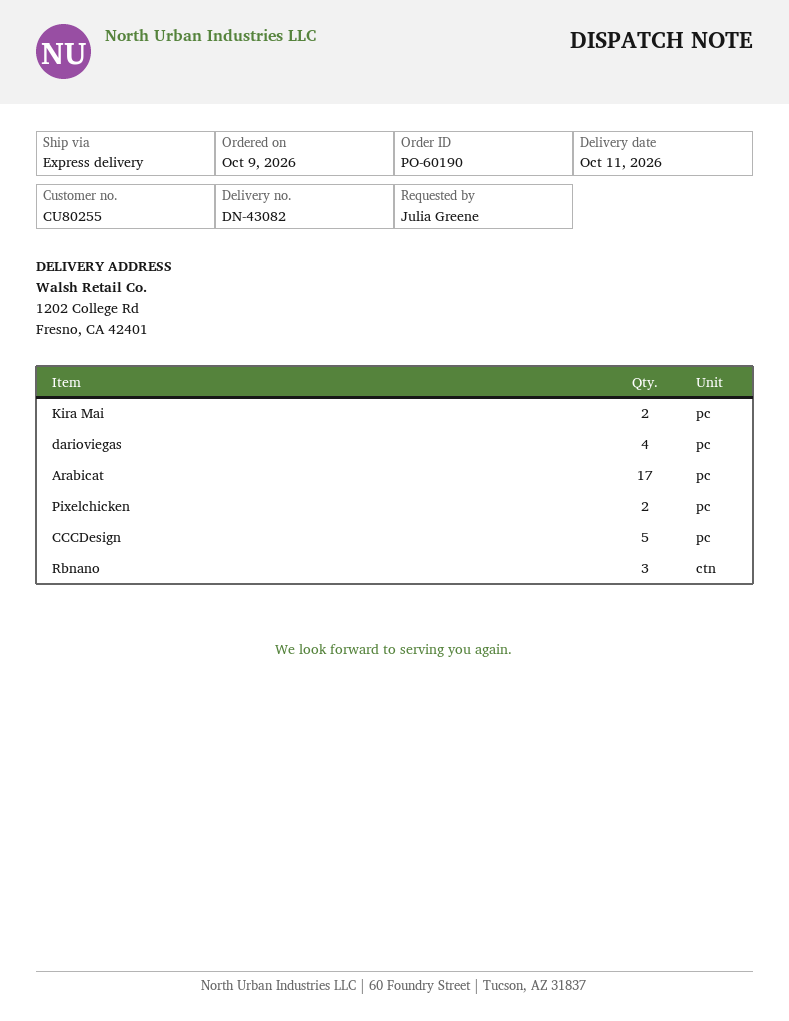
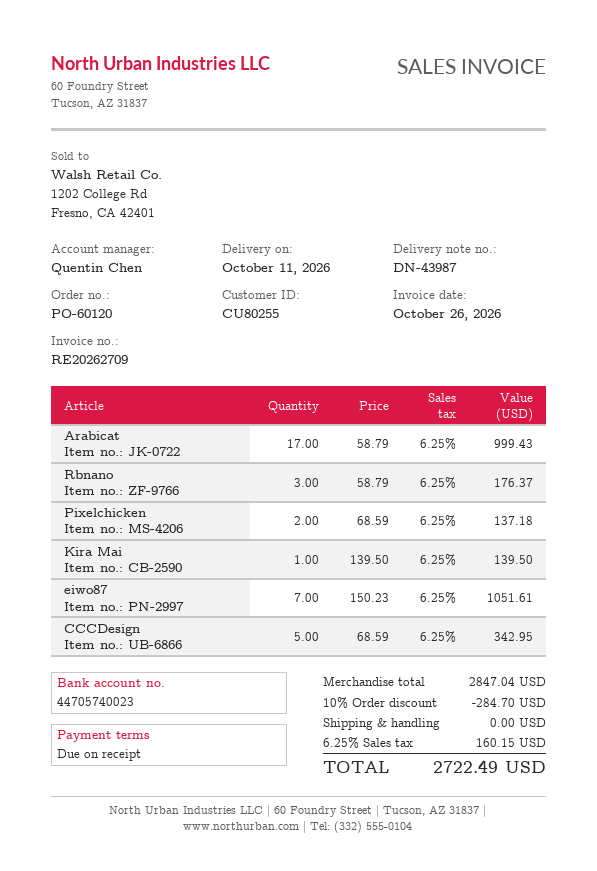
order number: PO-60190 -> PO-60120
delivery note number: DN-43082 -> DN-43987
Kira Mai: 2 -> 1
darioviegas: 4 -> none
eiwo87: none -> 7

